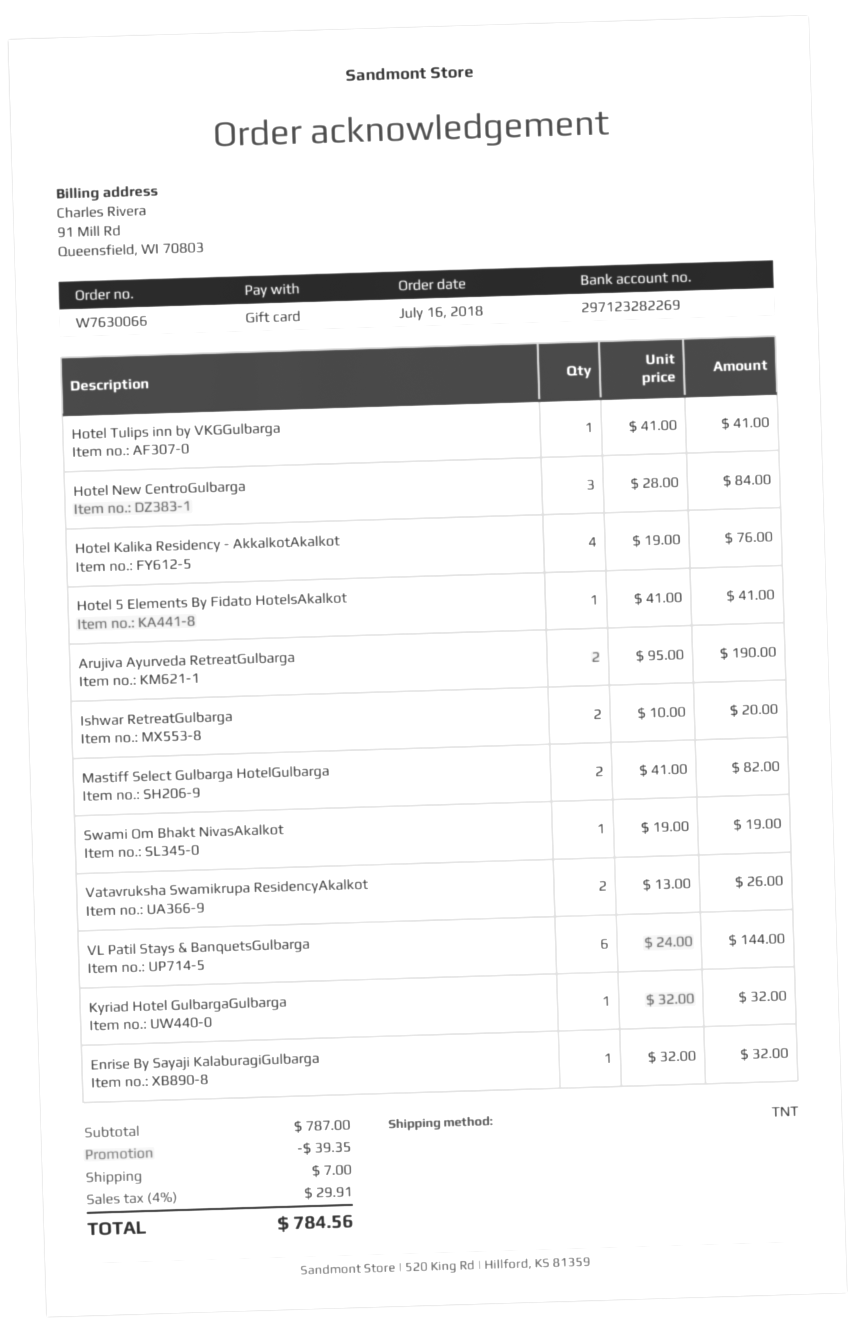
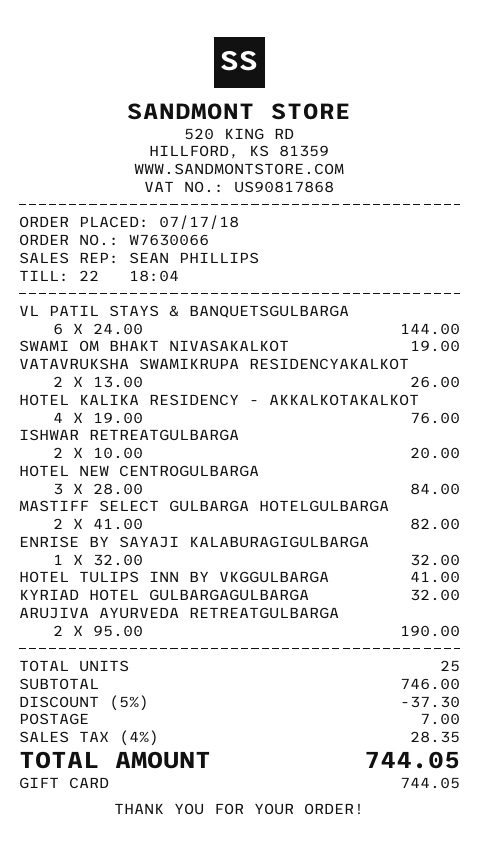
order date: 2018-07-16 -> 2018-07-17
Hotel 5 Elements By Fidato HotelsAkalkot: 1 x 41.00 = 41.00 -> none
subtotal: 787.00 -> 746.00
discount: 39.35 -> 37.30
tax: 4% = 29.91 -> 4% = 28.35
total: 784.56 -> 744.05

